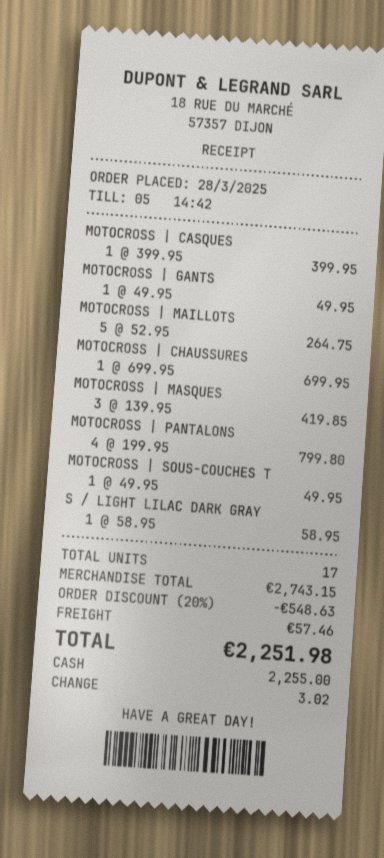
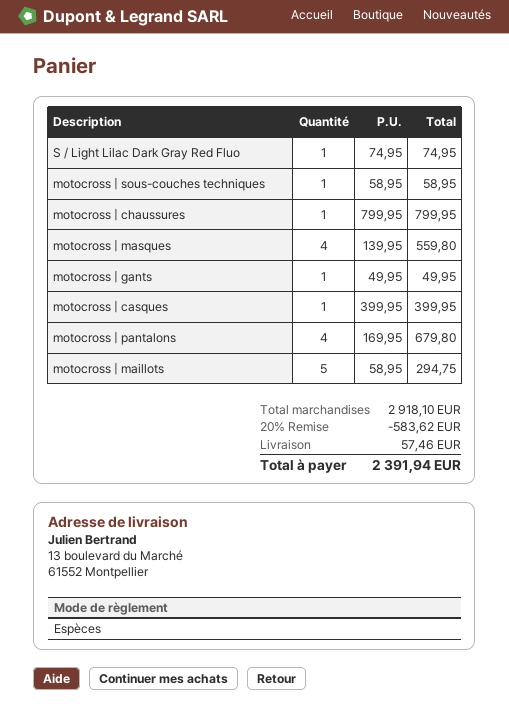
MOTOCROSS | MAILLOTS: 5 x 52.95 = 264.75 -> 5 x 58.95 = 294.75
MOTOCROSS | CHAUSSURES: 1 x 699.95 = 699.95 -> 1 x 799.95 = 799.95
MOTOCROSS | MASQUES: 3 x 139.95 = 419.85 -> 4 x 139.95 = 559.80
MOTOCROSS | PANTALONS: 4 x 199.95 = 799.80 -> 4 x 169.95 = 679.80
MOTOCROSS | SOUS-COUCHES T: 1 x 49.95 = 49.95 -> 1 x 58.95 = 58.95
S / LIGHT LILAC DARK GRAY: 1 x 58.95 = 58.95 -> 1 x 74.95 = 74.95
subtotal: 2743.15 -> 2918.10
discount: 20% = 548.63 -> 20% = 583.62
total: 2251.98 -> 2391.94

